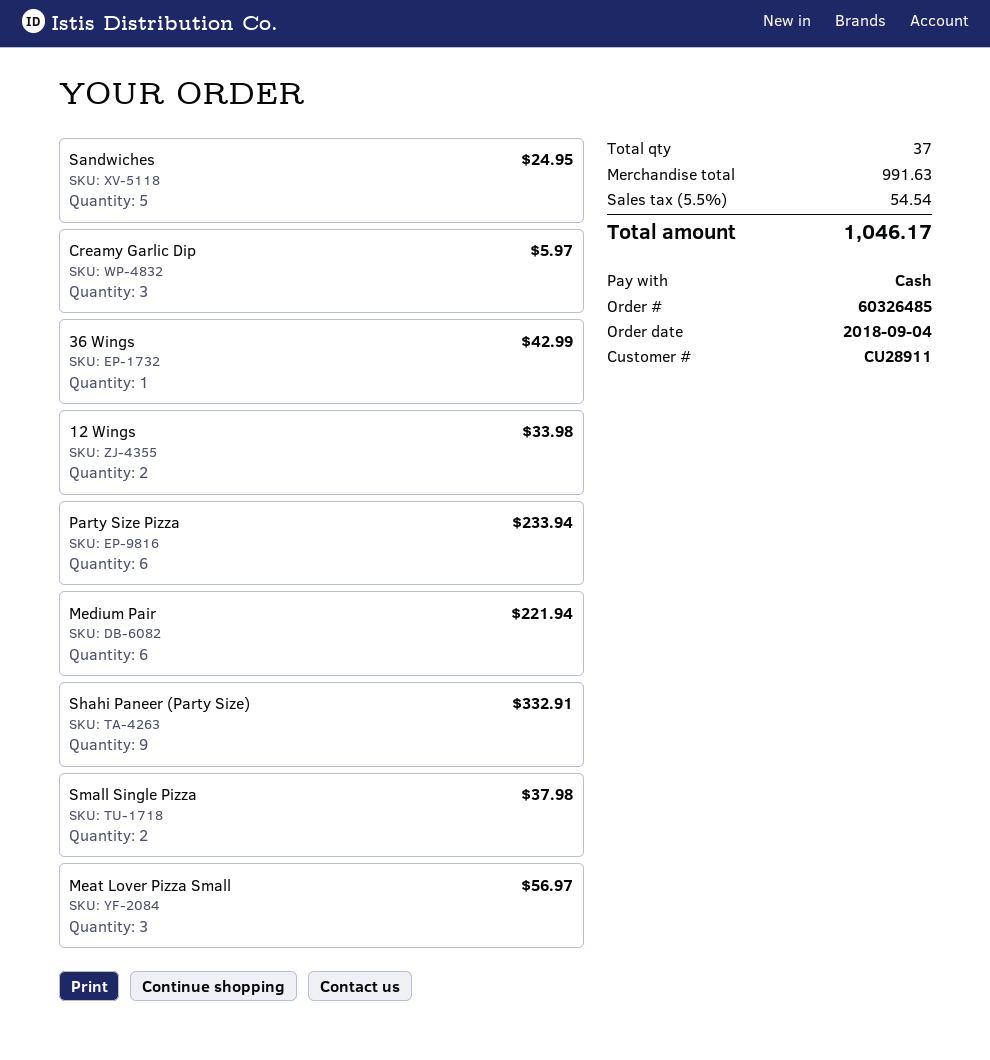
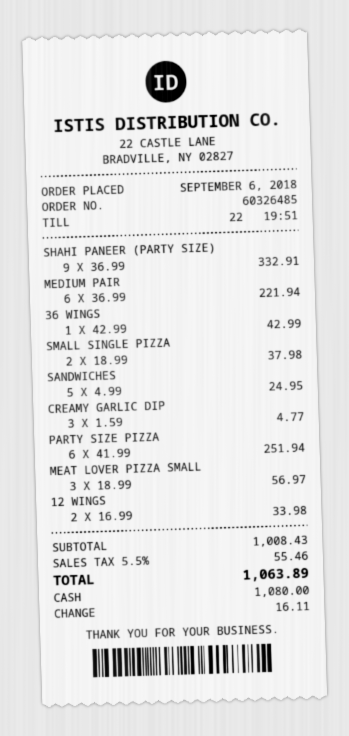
order date: 2018-09-04 -> 2018-09-06
Creamy Garlic Dip: 3 for 5.97 -> 3 for 4.77
Party Size Pizza: 6 for 233.94 -> 6 for 251.94
subtotal: 991.63 -> 1008.43
tax: 5.5% = 54.54 -> 5.5% = 55.46
total: 1046.17 -> 1063.89

